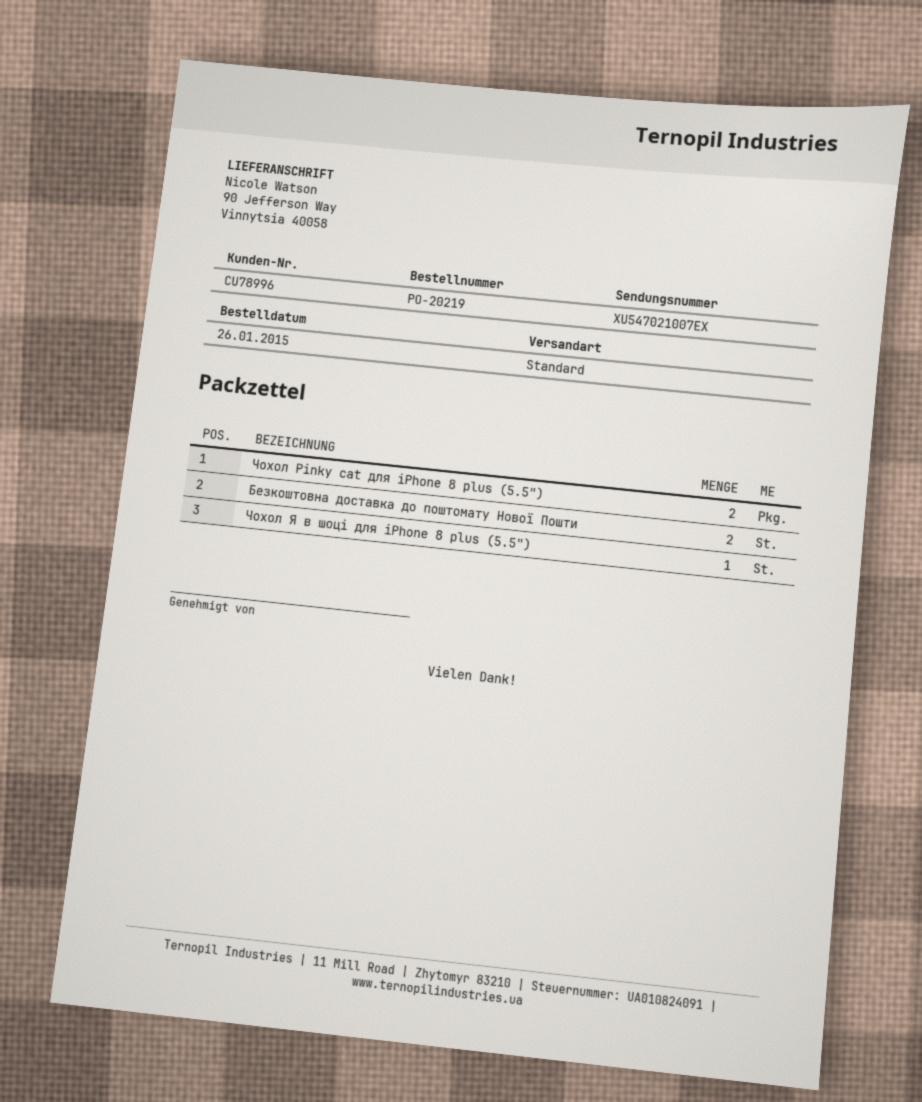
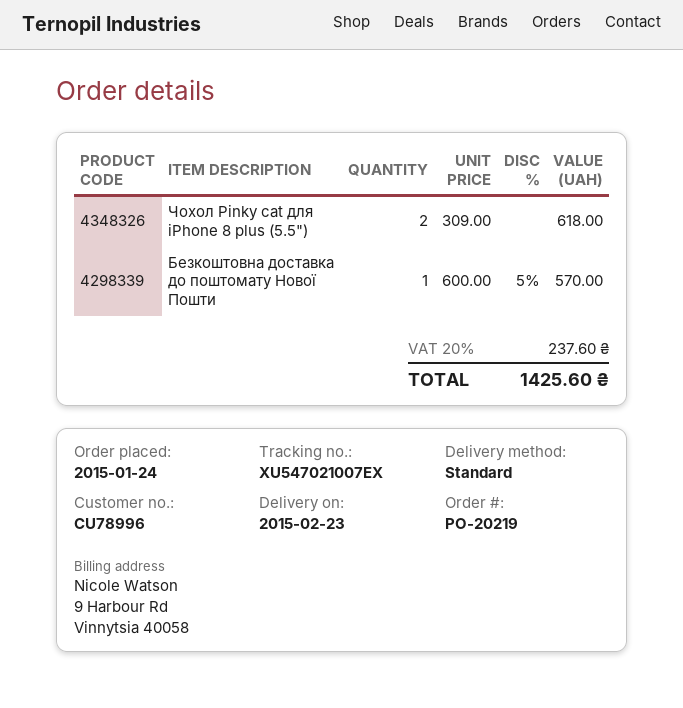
order date: 2015-01-26 -> 2015-01-24
Безкоштовна доставка до поштомату Нової Пошти: 2 -> 1
Чохол Я в шоці для iPhone 8 plus (5.5"): 1 -> none

